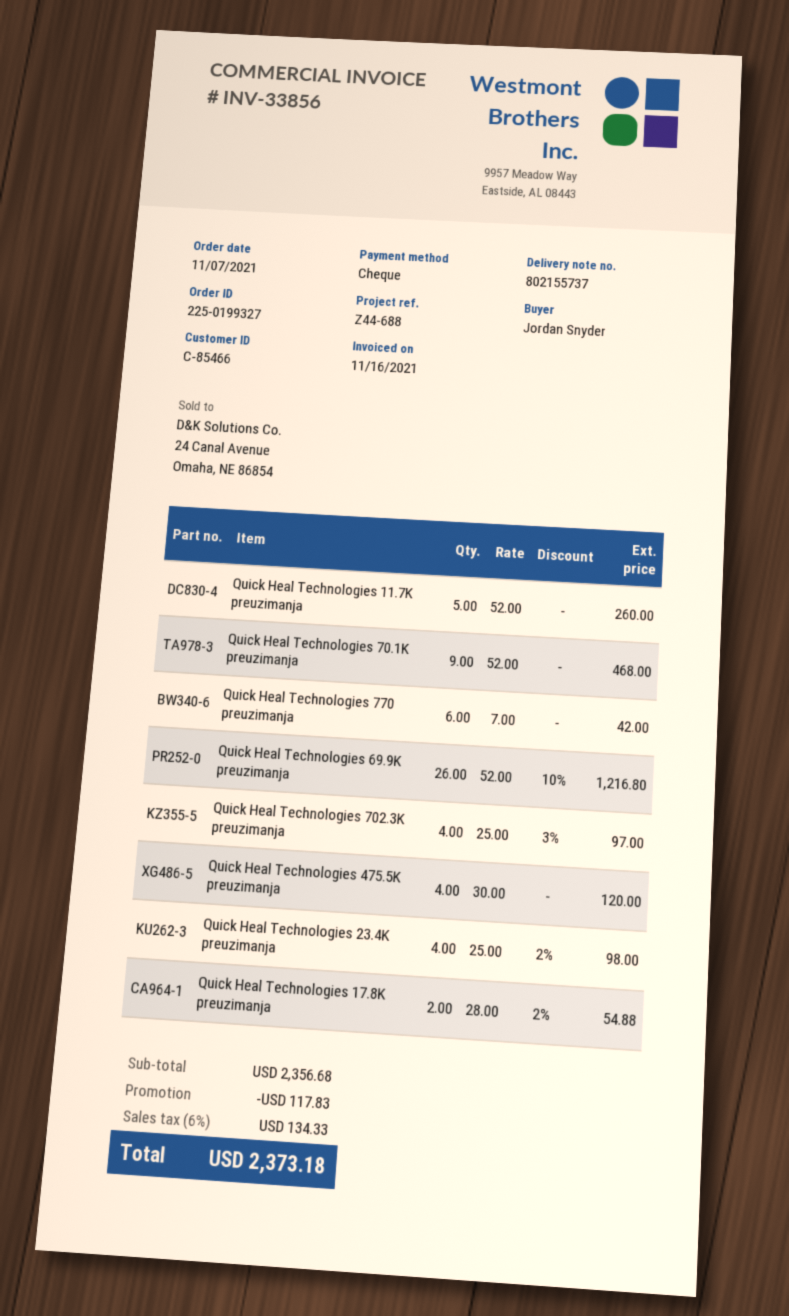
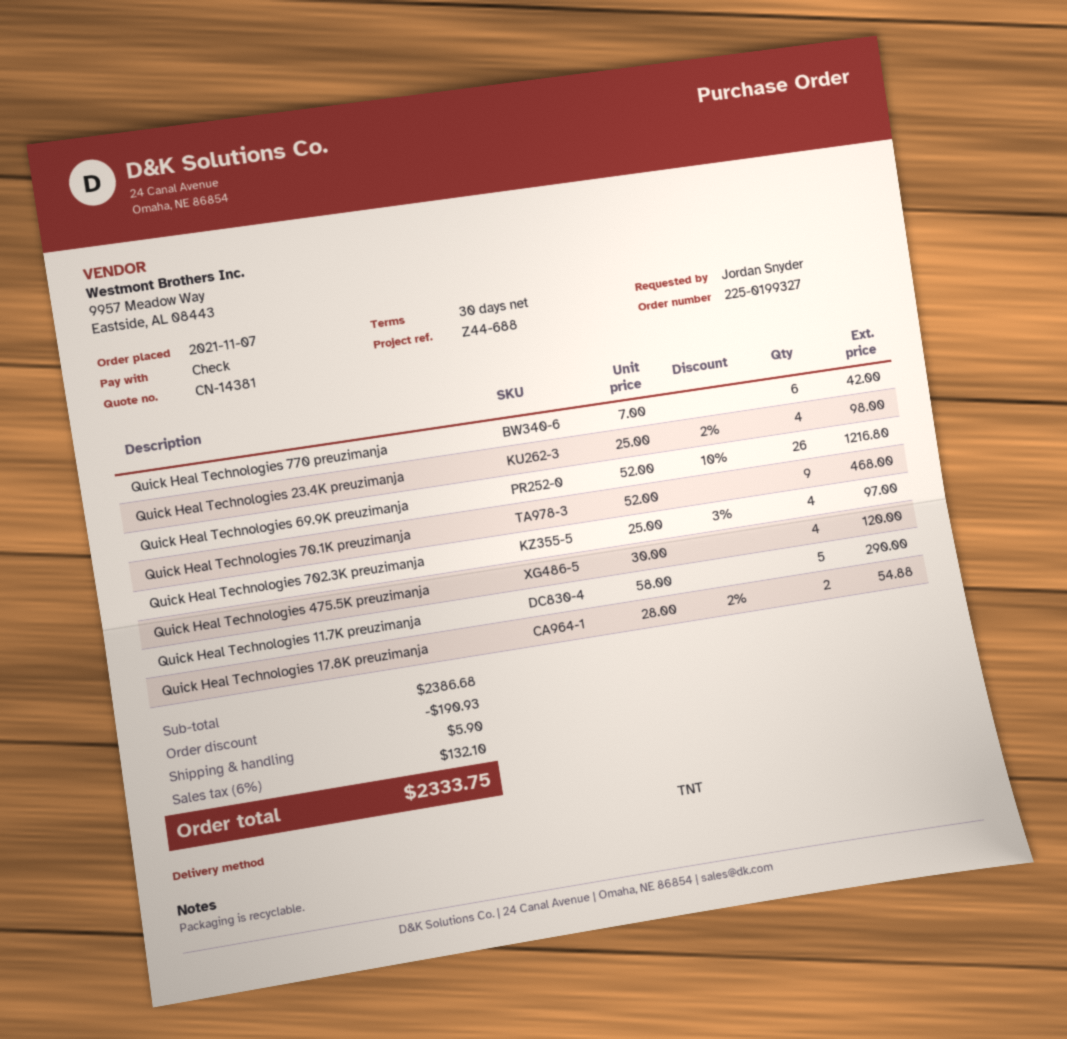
Quick Heal Technologies 11.7K preuzimanja: 5 x 52.00 = 260.00 -> 5 x 58.00 = 290.00
subtotal: 2356.68 -> 2386.68
discount: 117.83 -> 190.93
shipping: none -> 5.90
tax: 6% = 134.33 -> 6% = 132.10
total: 2373.18 -> 2333.75

